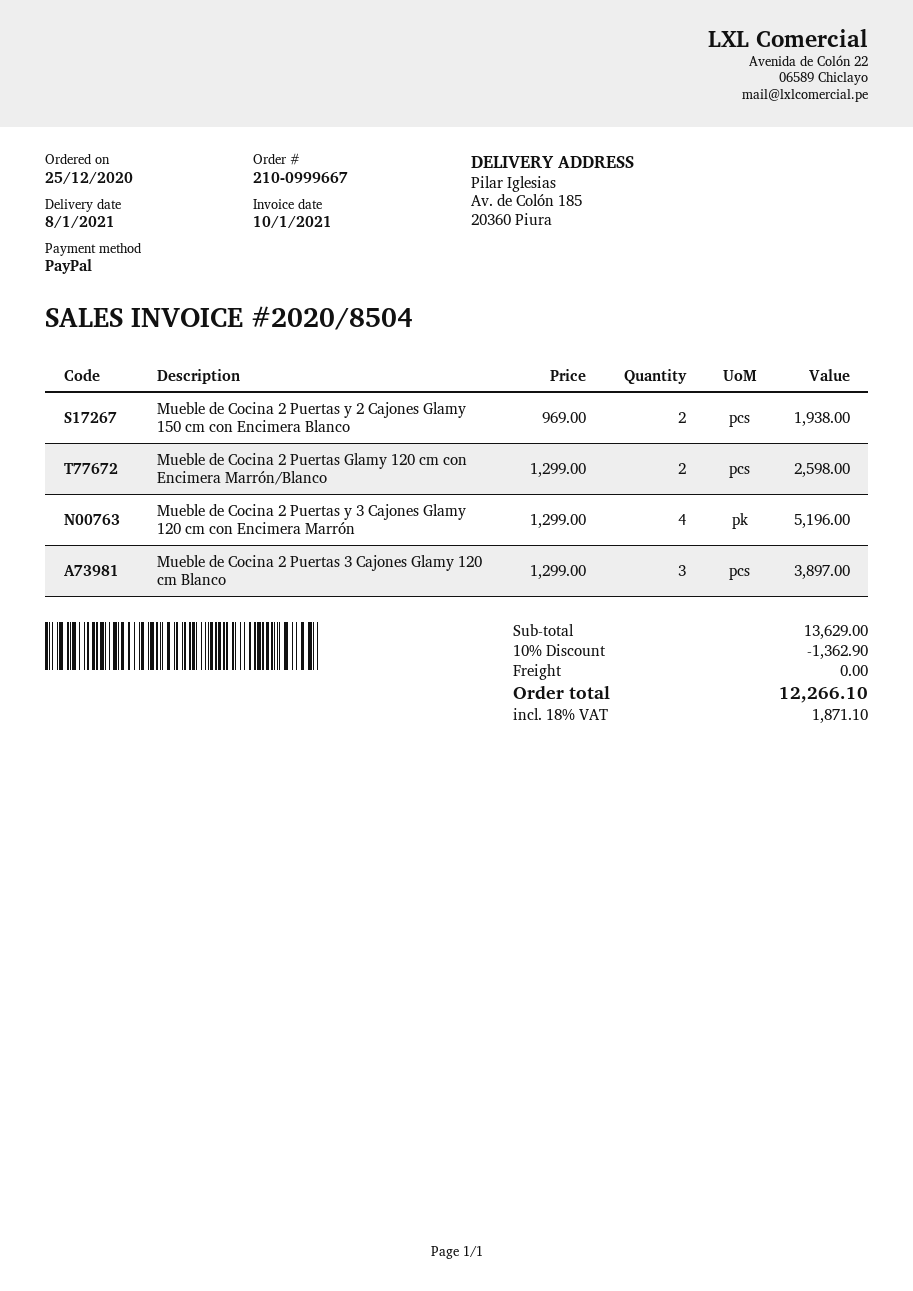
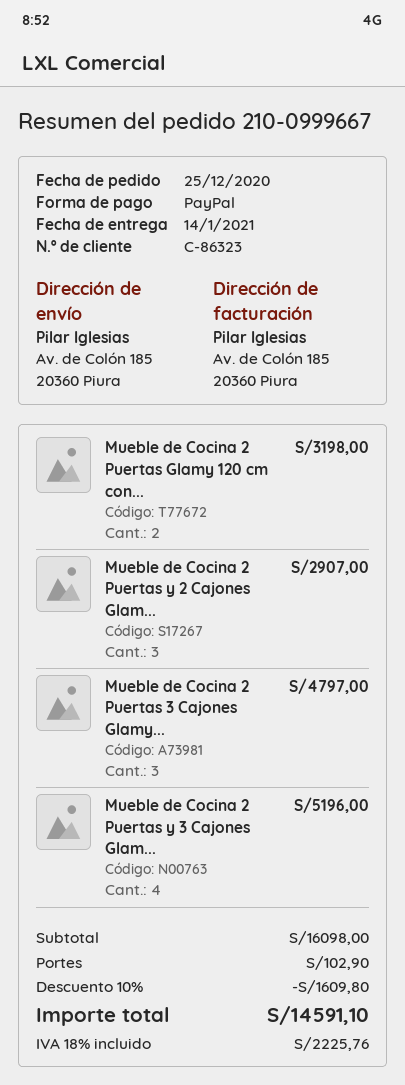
delivery date: 2021-01-08 -> 2021-01-14
Mueble de Cocina 2 Puertas y 2 Cajones Glamy 150 cm con Encimera Blanco: 2 for 1938.00 -> 3 for 2907.00
Mueble de Cocina 2 Puertas Glamy 120 cm con Encimera Marrón/Blanco: 2 for 2598.00 -> 2 for 3198.00
Mueble de Cocina 2 Puertas 3 Cajones Glamy 120 cm Blanco: 3 for 3897.00 -> 3 for 4797.00
subtotal: 13629.00 -> 16098.00
discount: 10% = 1362.90 -> 10% = 1609.80
shipping: 0.00 -> 102.90
tax: 18% = 1871.10 -> 18% = 2225.76
total: 12266.10 -> 14591.10

